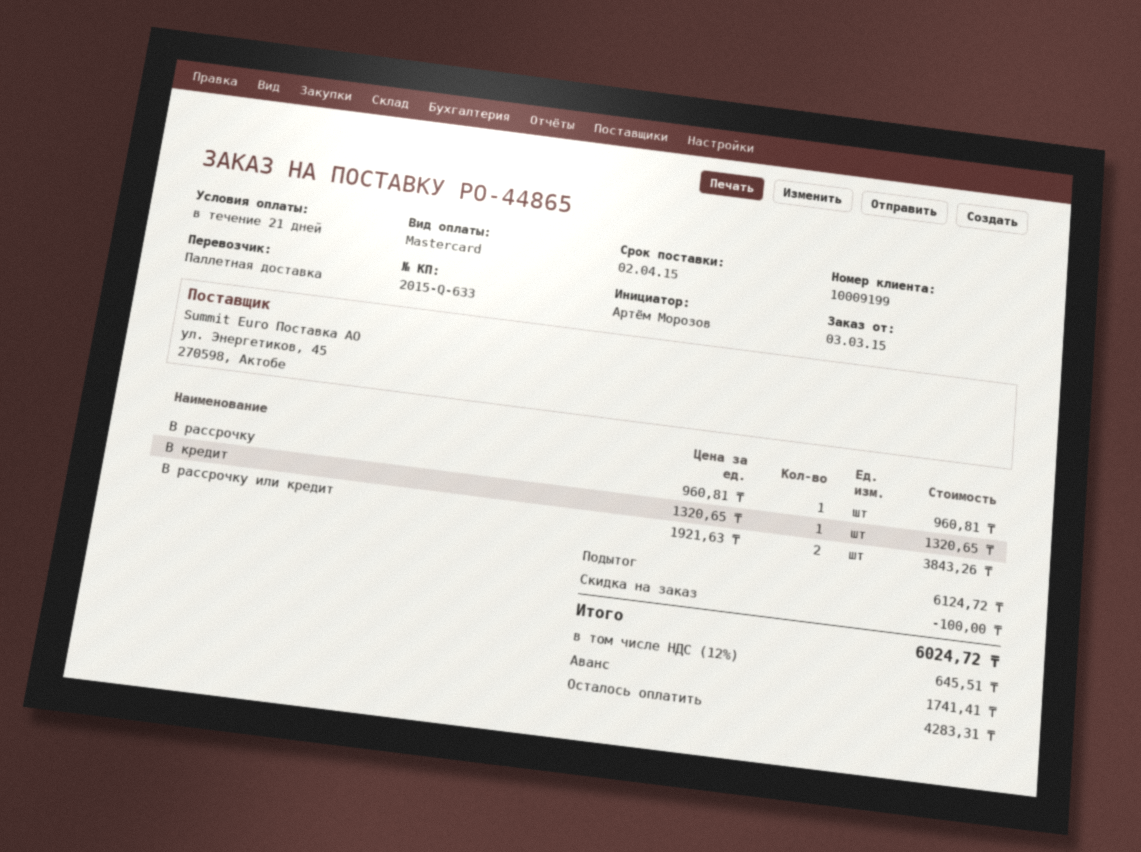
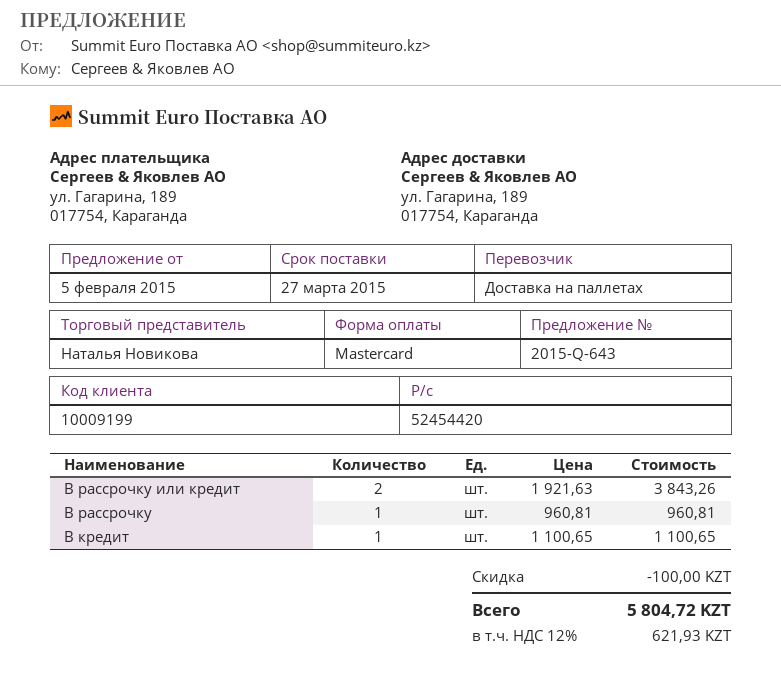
quote number: 2015-Q-633 -> 2015-Q-643
delivery date: 2015-04-02 -> 2015-03-27
В кредит: 1 x 1320.65 = 1320.65 -> 1 x 1100.65 = 1100.65
tax: 12% = 645.51 -> 12% = 621.93
total: 6024.72 -> 5804.72

